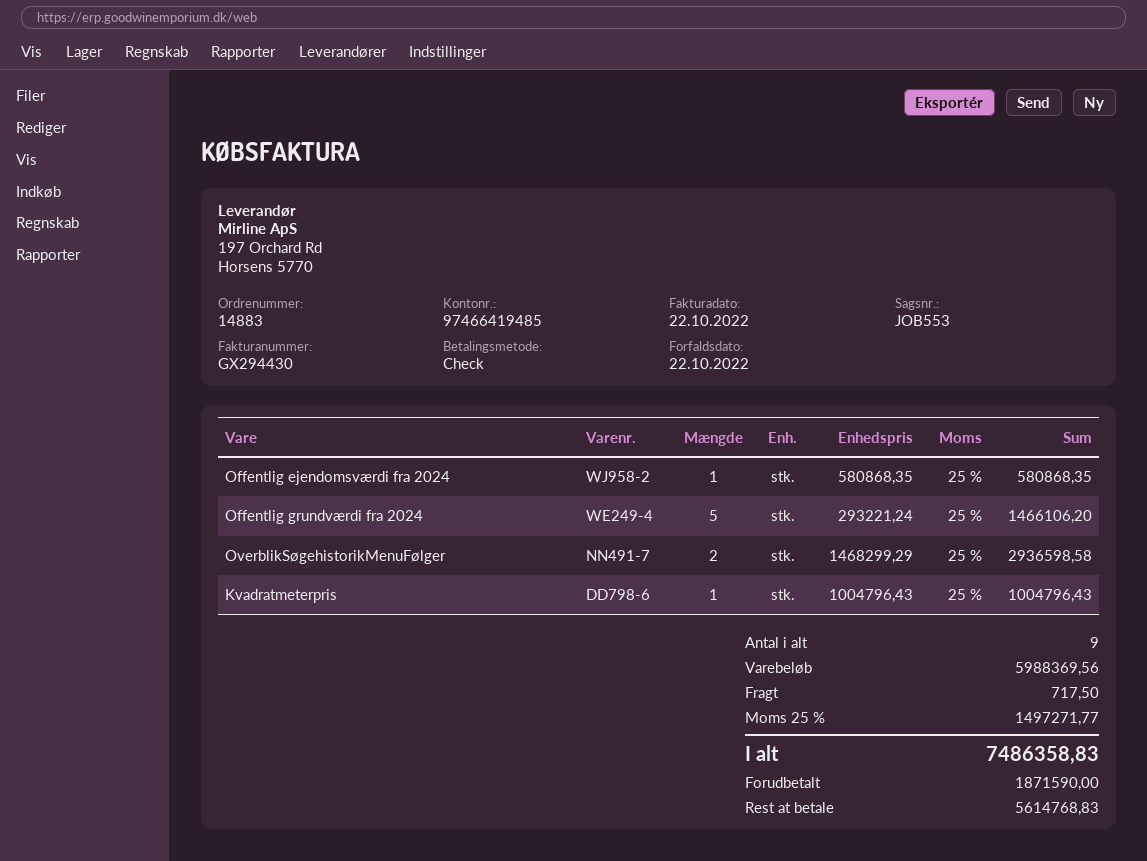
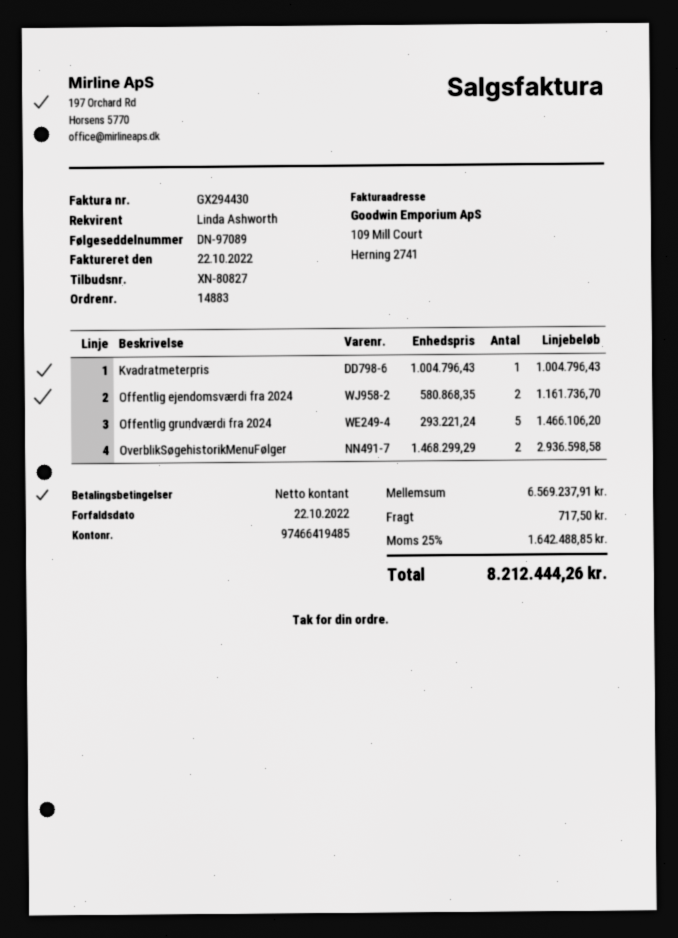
Offentlig ejendomsværdi fra 2024: 1 x 580868.35 = 580868.35 -> 2 x 580868.35 = 1161736.70
subtotal: 5988369.56 -> 6569237.91
tax: 25% = 1497271.77 -> 25% = 1642488.85
total: 7486358.83 -> 8212444.26

